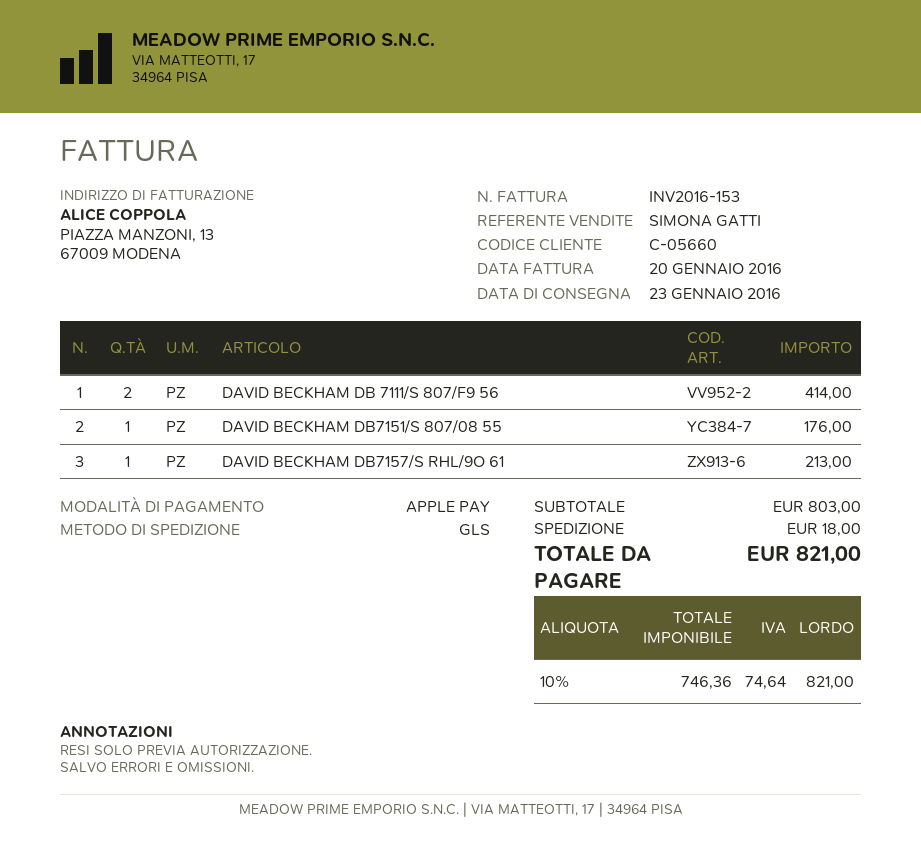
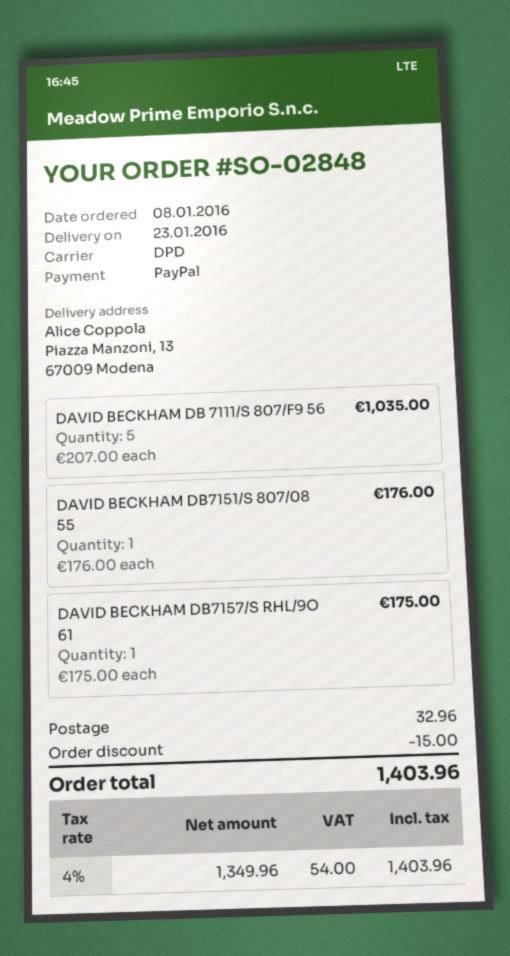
payment method: Apple Pay -> PayPal
shipping method: GLS -> DPD
DAVID BECKHAM DB 7111/S 807/F9 56: 2 for 414.00 -> 5 for 1035.00
DAVID BECKHAM DB7157/S RHL/9O 61: 1 for 213.00 -> 1 for 175.00
discount: none -> 15.00
shipping: 18.00 -> 32.96
net: 746.36 -> 1349.96
tax: 10% = 74.64 -> 4% = 54.00
total: 821.00 -> 1403.96

